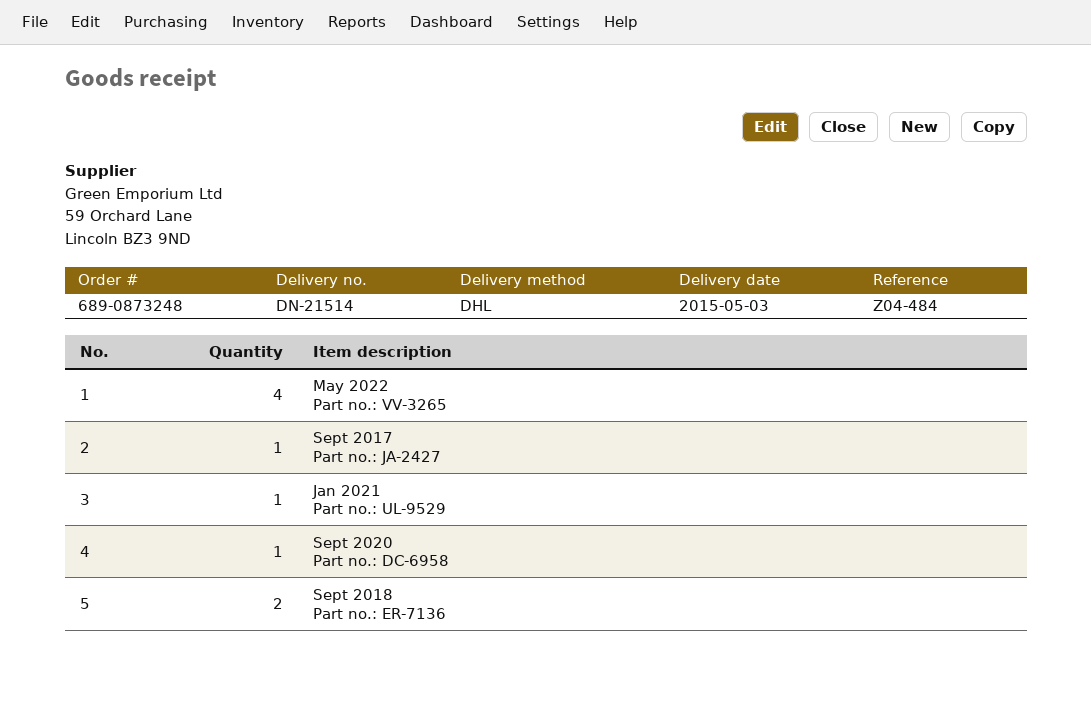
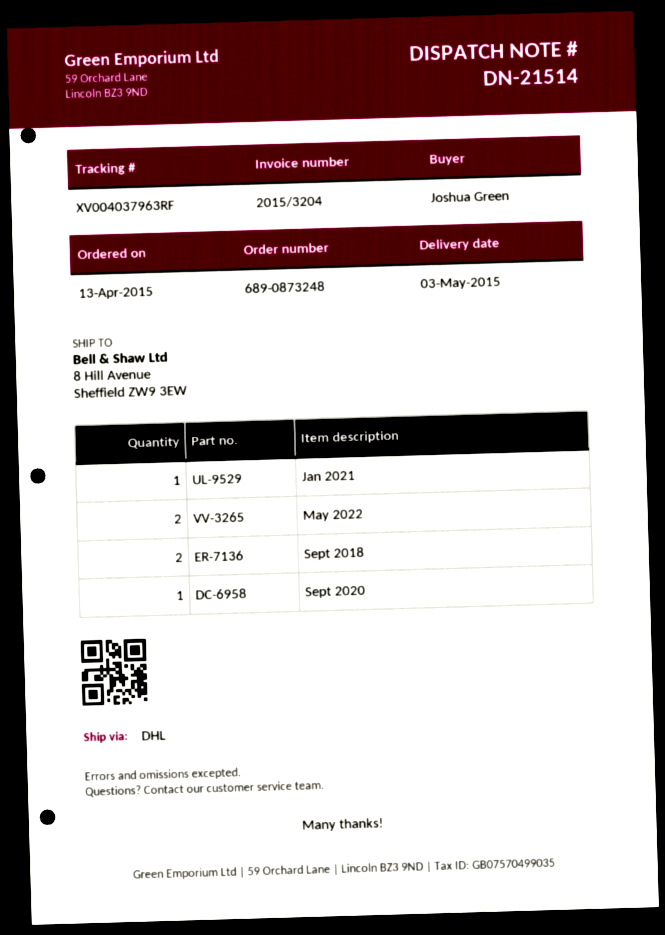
May 2022: 4 -> 2
Sept 2017: 1 -> none

